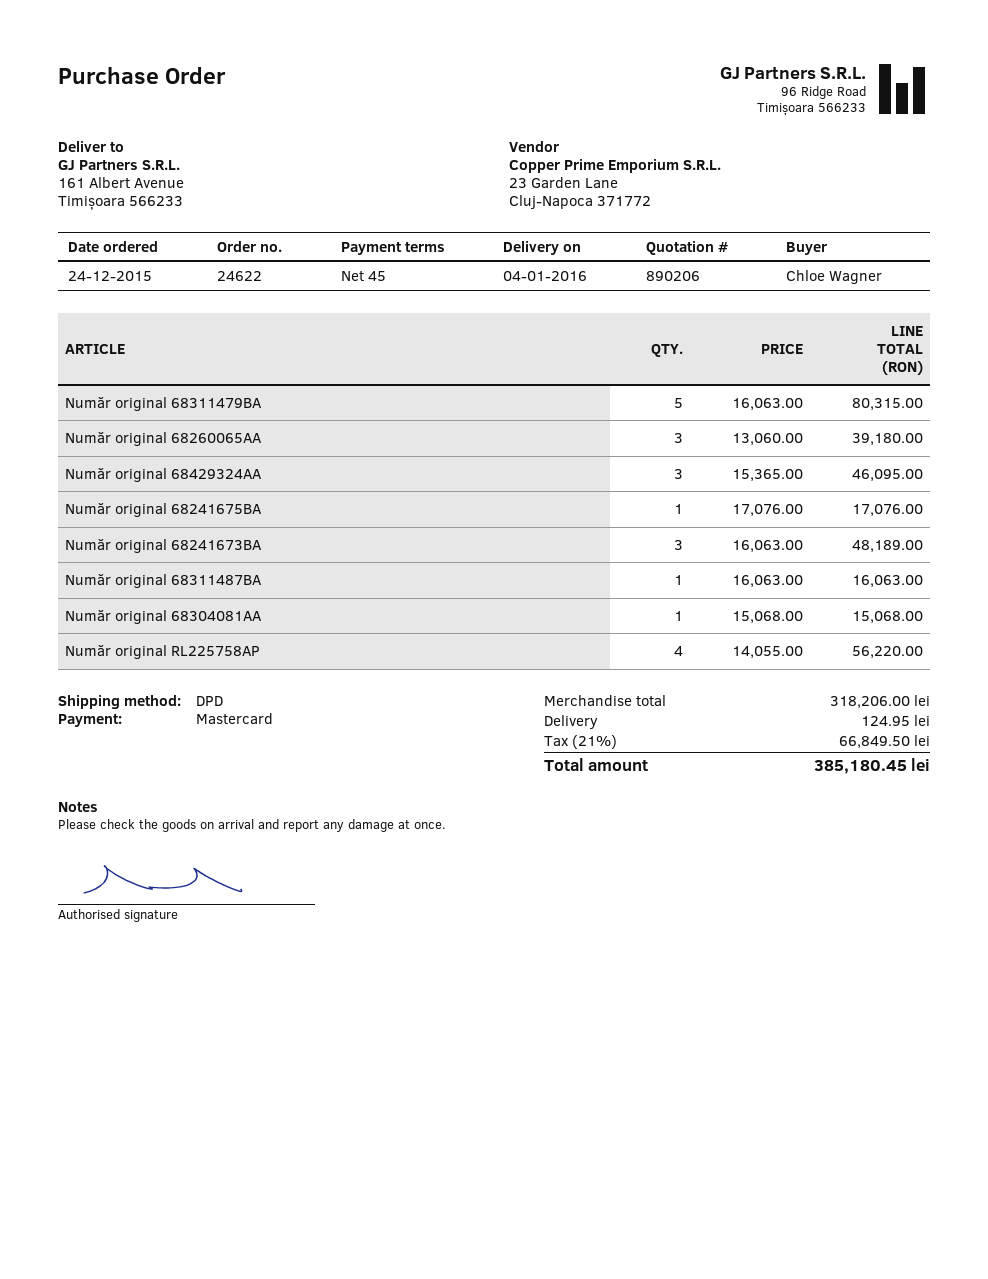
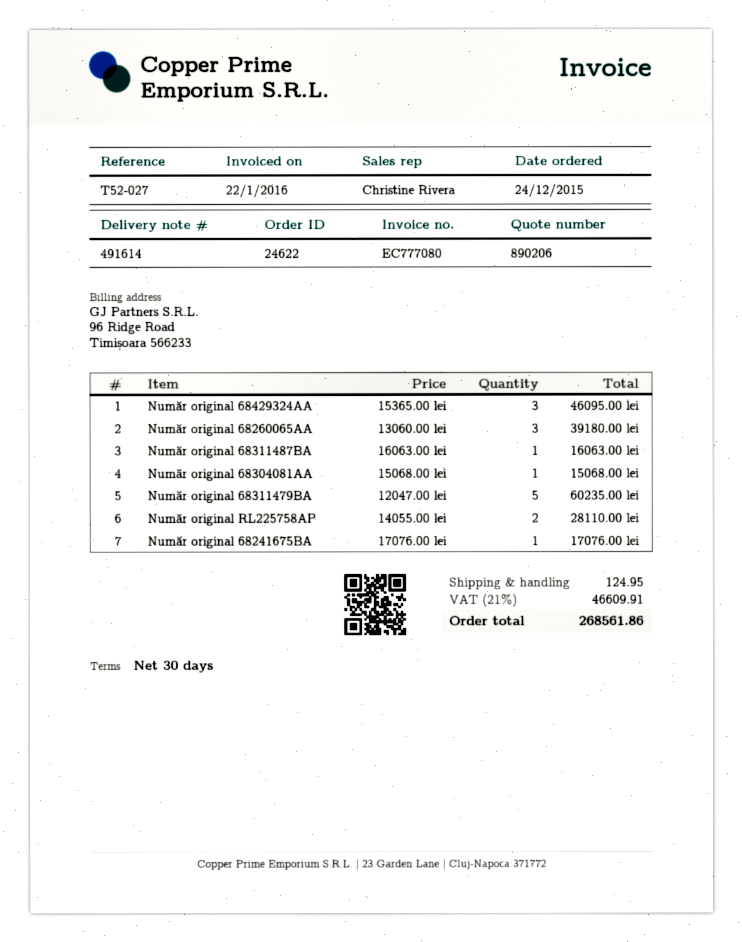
payment terms: 45 days -> 30 days
Număr original 68311479BA: 5 x 16063.00 = 80315.00 -> 5 x 12047.00 = 60235.00
Număr original 68241673BA: 3 x 16063.00 = 48189.00 -> none
Număr original RL225758AP: 4 x 14055.00 = 56220.00 -> 2 x 14055.00 = 28110.00
tax: 21% = 66849.50 -> 21% = 46609.91
total: 385180.45 -> 268561.86

